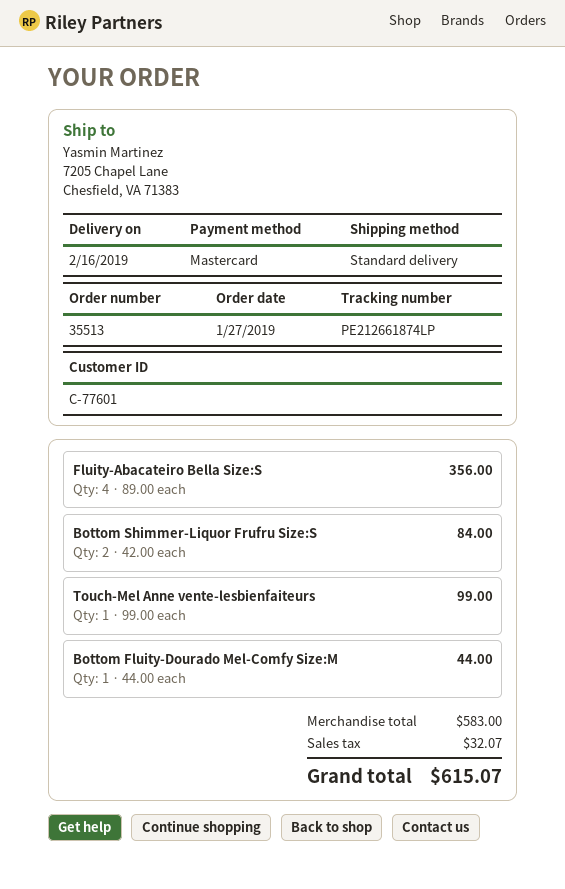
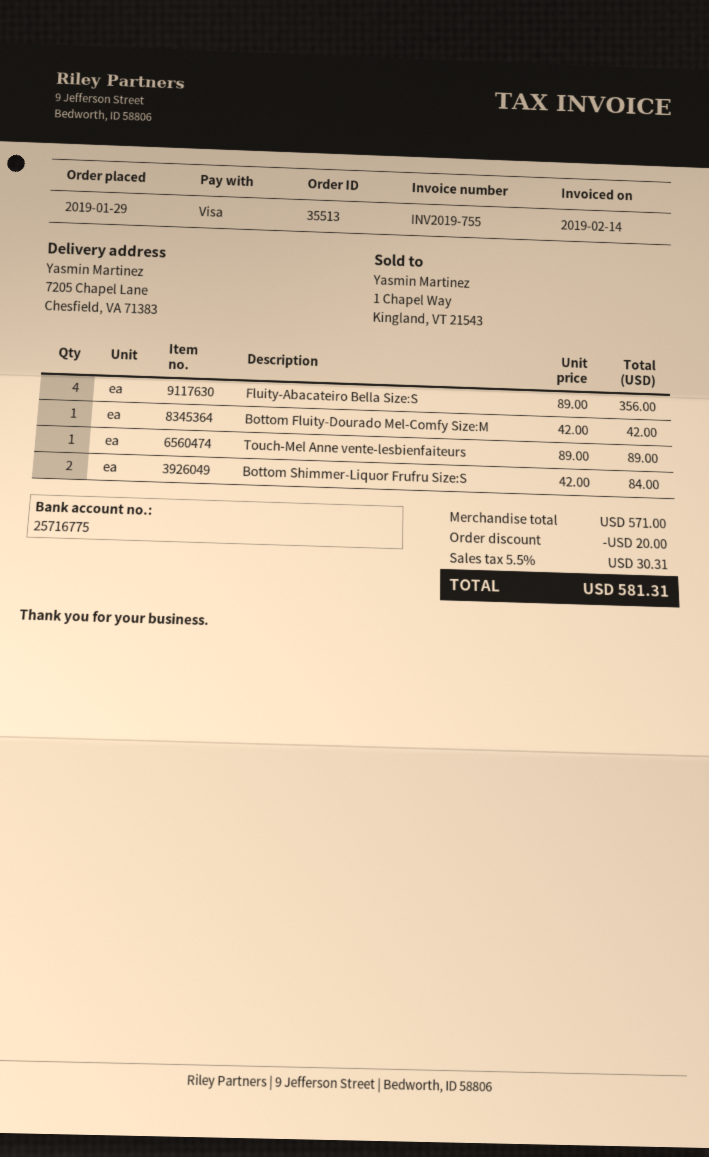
order date: 2019-01-27 -> 2019-01-29
payment method: Mastercard -> Visa
Touch-Mel Anne vente-lesbienfaiteurs: 1 x 99.00 = 99.00 -> 1 x 89.00 = 89.00
Bottom Fluity-Dourado Mel-Comfy Size:M: 1 x 44.00 = 44.00 -> 1 x 42.00 = 42.00
subtotal: 583.00 -> 571.00
discount: none -> 20.00
tax: 32.07 -> 30.31
total: 615.07 -> 581.31

